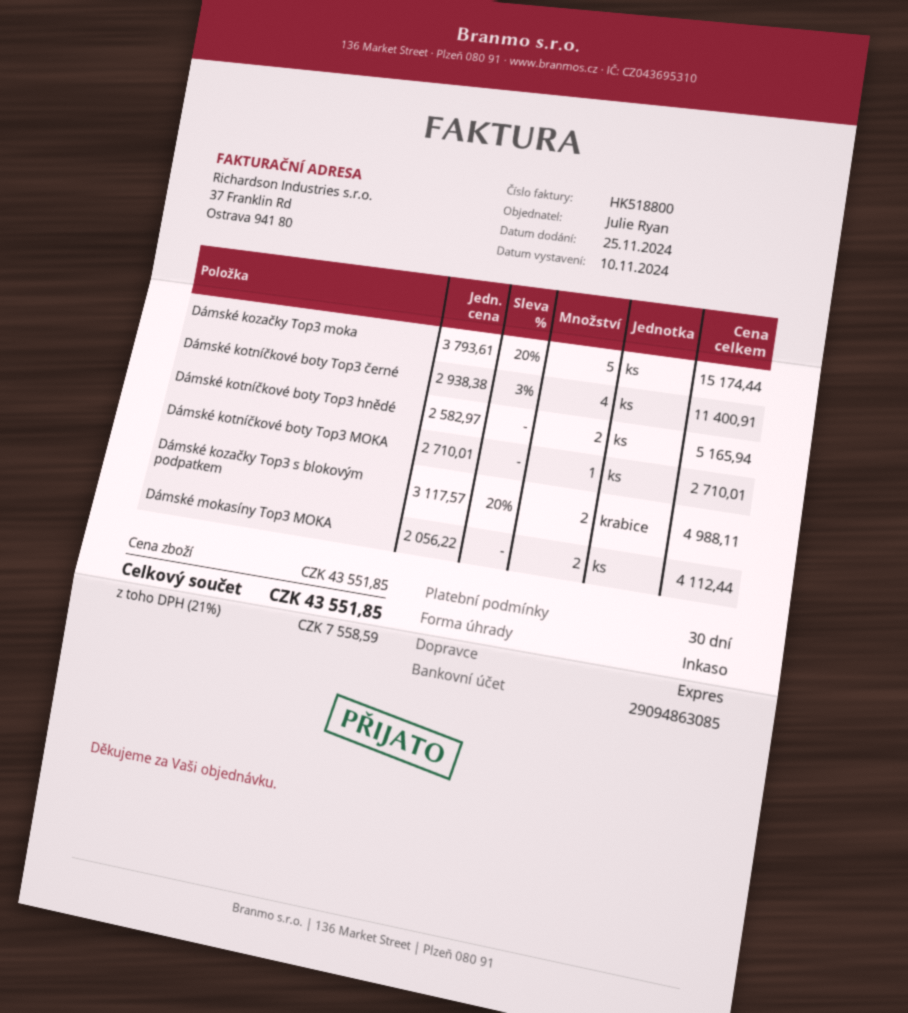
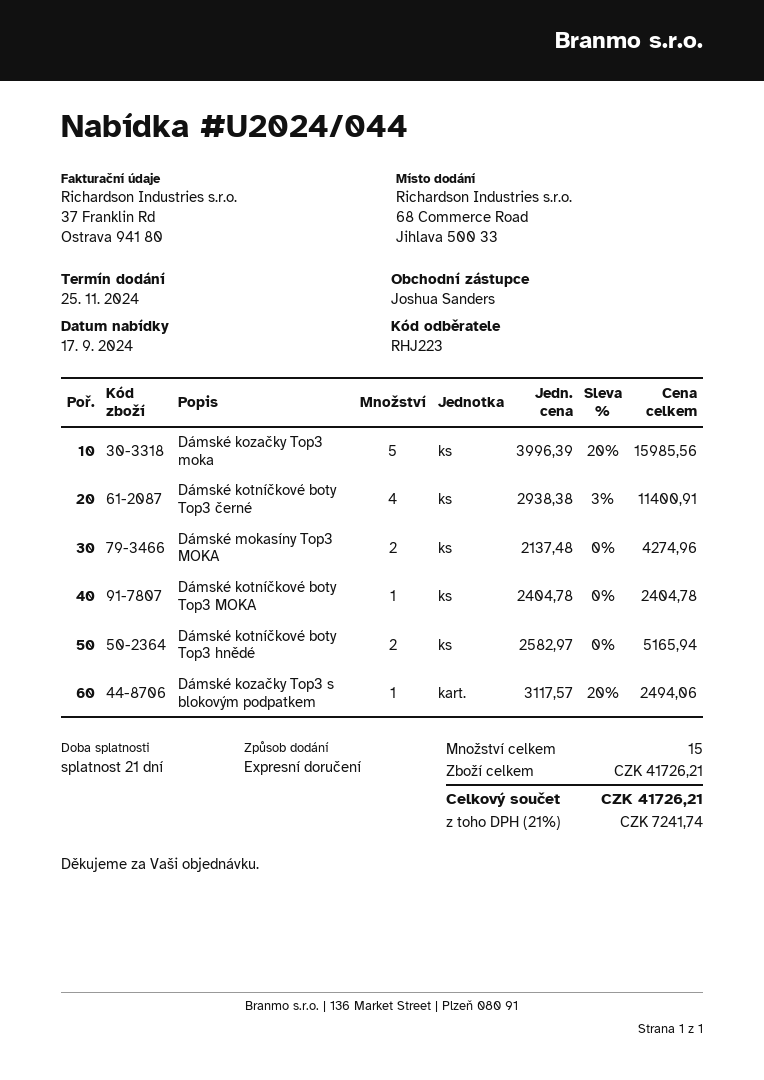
payment terms: 30 days -> 21 days
Dámské kozačky Top3 moka: 5 x 3793.61 - 20% = 15174.44 -> 5 x 3996.39 - 20% = 15985.56
Dámské kotníčkové boty Top3 MOKA: 1 x 2710.01 = 2710.01 -> 1 x 2404.78 = 2404.78
Dámské kozačky Top3 s blokovým podpatkem: 2 x 3117.57 - 20% = 4988.11 -> 1 x 3117.57 - 20% = 2494.06
Dámské mokasíny Top3 MOKA: 2 x 2056.22 = 4112.44 -> 2 x 2137.48 = 4274.96
subtotal: 43551.85 -> 41726.21
tax: 21% = 7558.59 -> 21% = 7241.74
total: 43551.85 -> 41726.21

